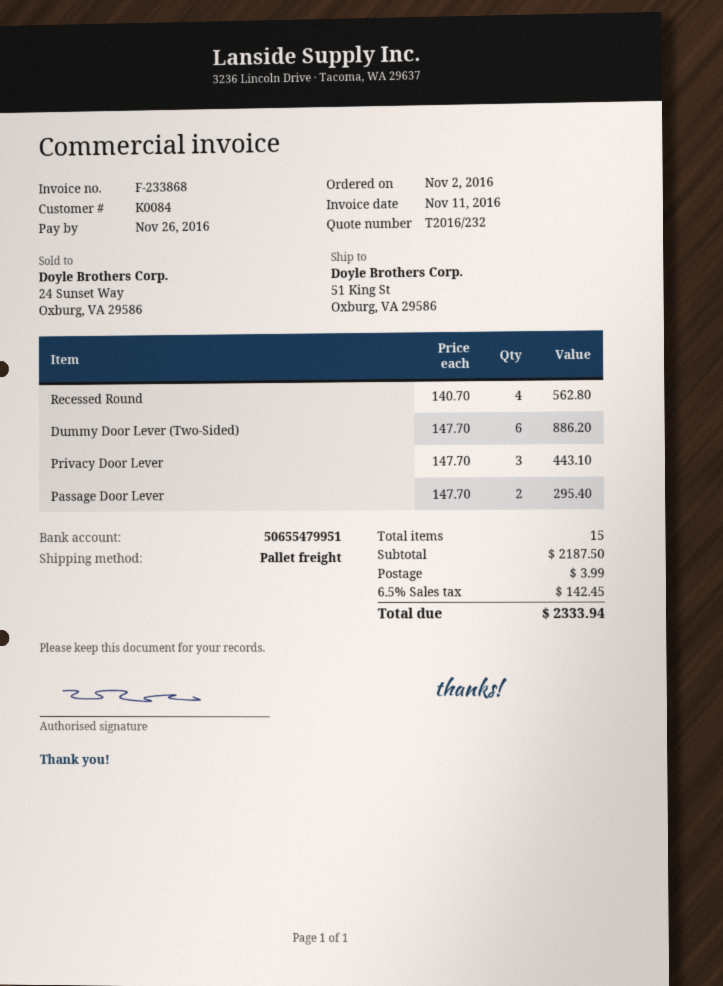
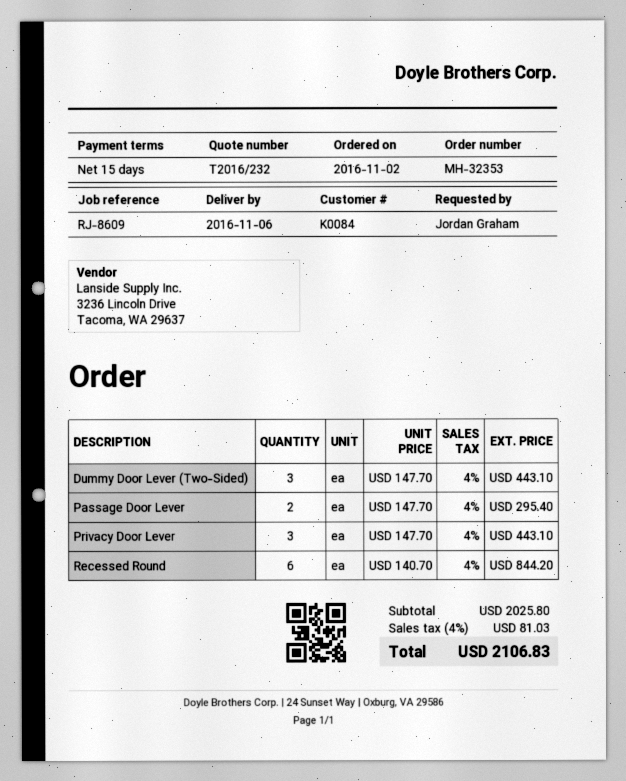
Recessed Round: 4 x 140.70 = 562.80 -> 6 x 140.70 = 844.20
Dummy Door Lever (Two-Sided): 6 x 147.70 = 886.20 -> 3 x 147.70 = 443.10
subtotal: 2187.50 -> 2025.80
shipping: 3.99 -> none
tax: 6.5% = 142.45 -> 4% = 81.03
total: 2333.94 -> 2106.83

